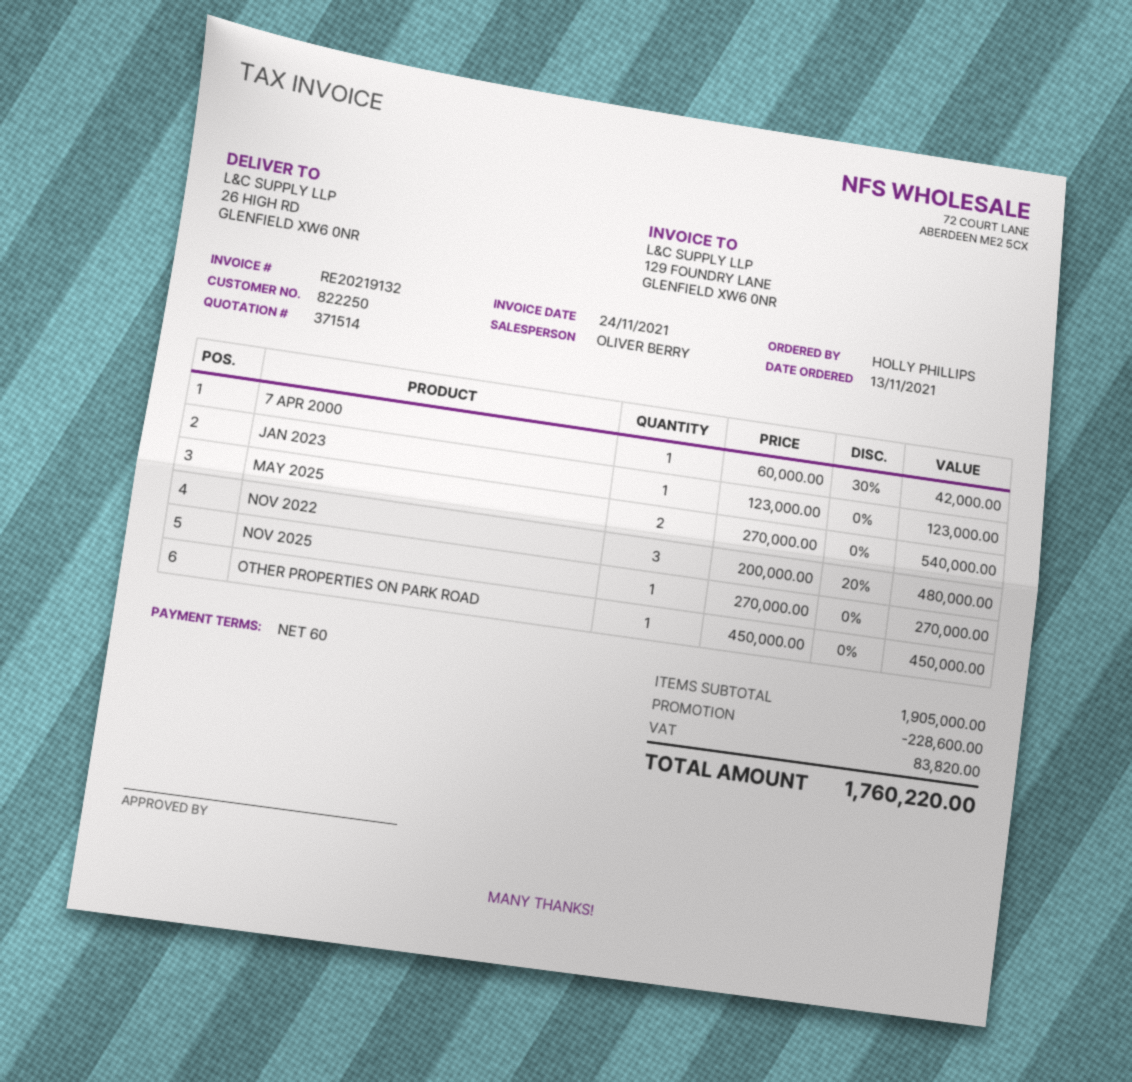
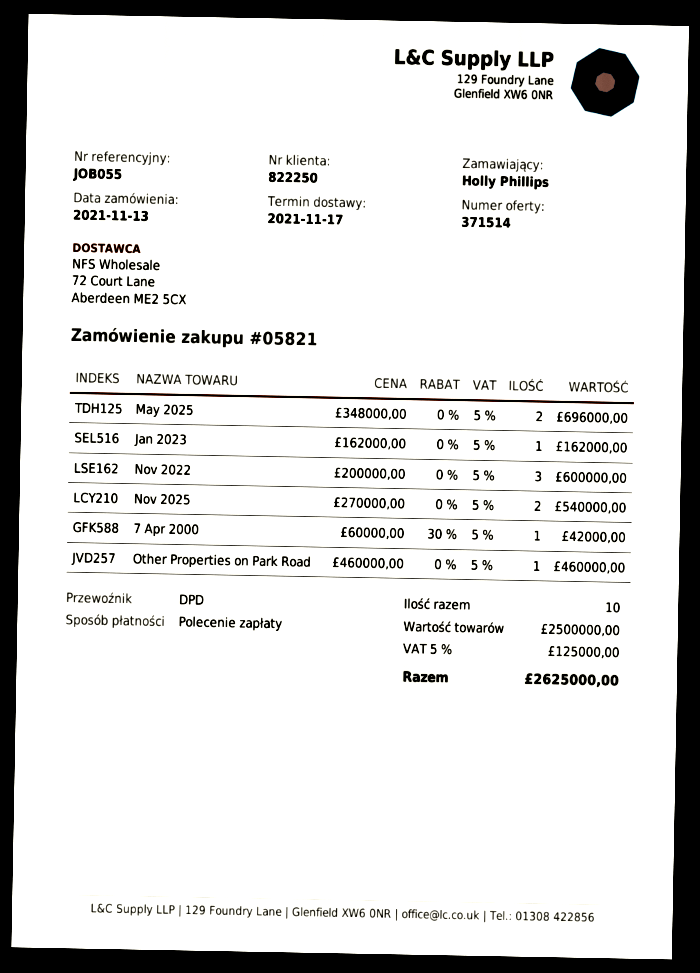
JAN 2023: 1 x 123000.00 = 123000.00 -> 1 x 162000.00 = 162000.00
MAY 2025: 2 x 270000.00 = 540000.00 -> 2 x 348000.00 = 696000.00
NOV 2022: 3 x 200000.00 - 20% = 480000.00 -> 3 x 200000.00 = 600000.00
NOV 2025: 1 x 270000.00 = 270000.00 -> 2 x 270000.00 = 540000.00
OTHER PROPERTIES ON PARK ROAD: 1 x 450000.00 = 450000.00 -> 1 x 460000.00 = 460000.00
subtotal: 1905000.00 -> 2500000.00
discount: 228600.00 -> none
tax: 83820.00 -> 125000.00
total: 1760220.00 -> 2625000.00

